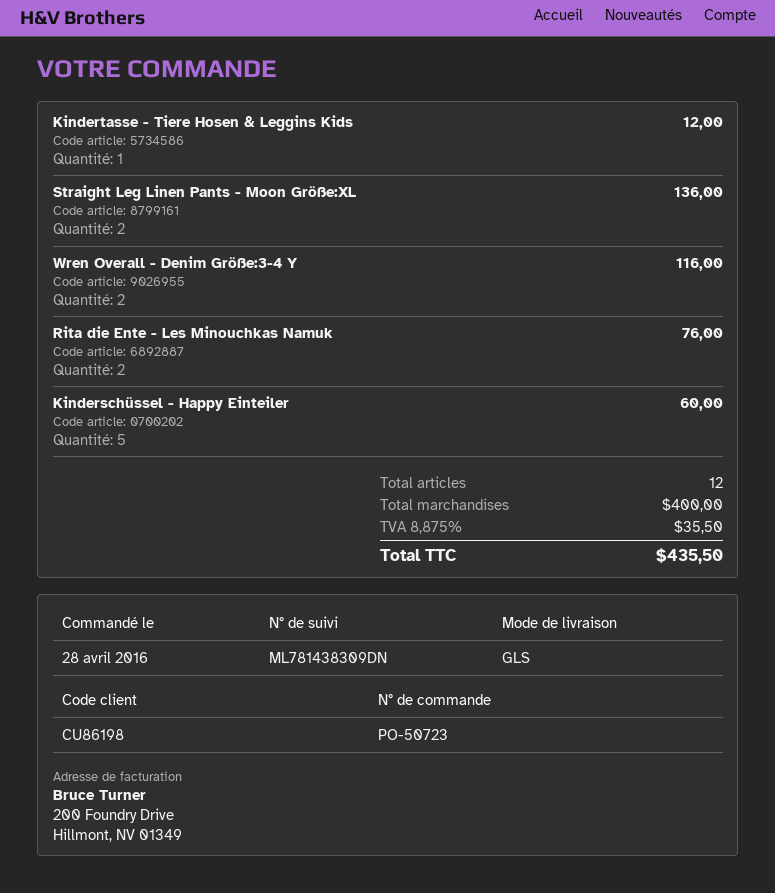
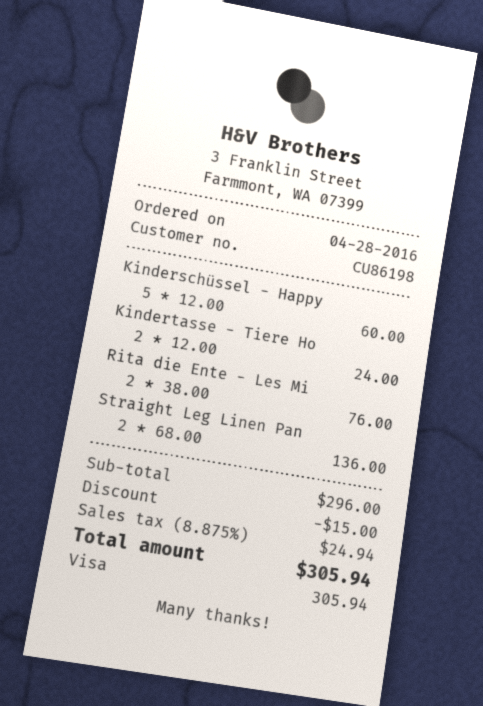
Kindertasse - Tiere Hosen & Leggins Kids: 1 for 12.00 -> 2 for 24.00
Wren Overall - Denim Größe:3-4 Y: 2 for 116.00 -> none
subtotal: 400.00 -> 296.00
discount: none -> 15.00
tax: 8.875% = 35.50 -> 8.875% = 24.94
total: 435.50 -> 305.94

